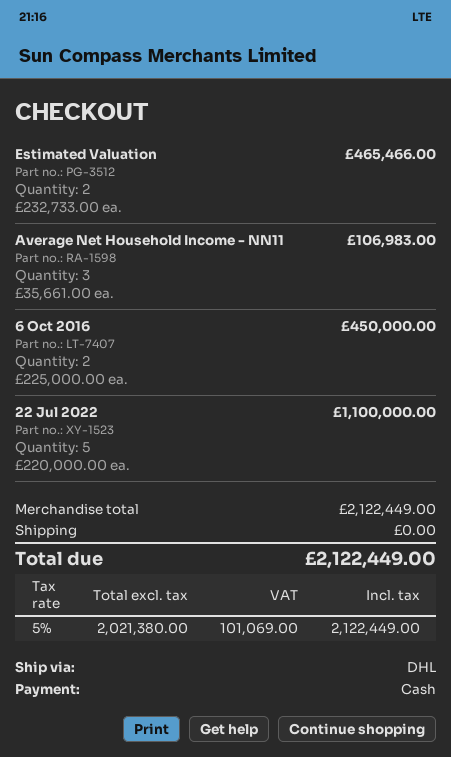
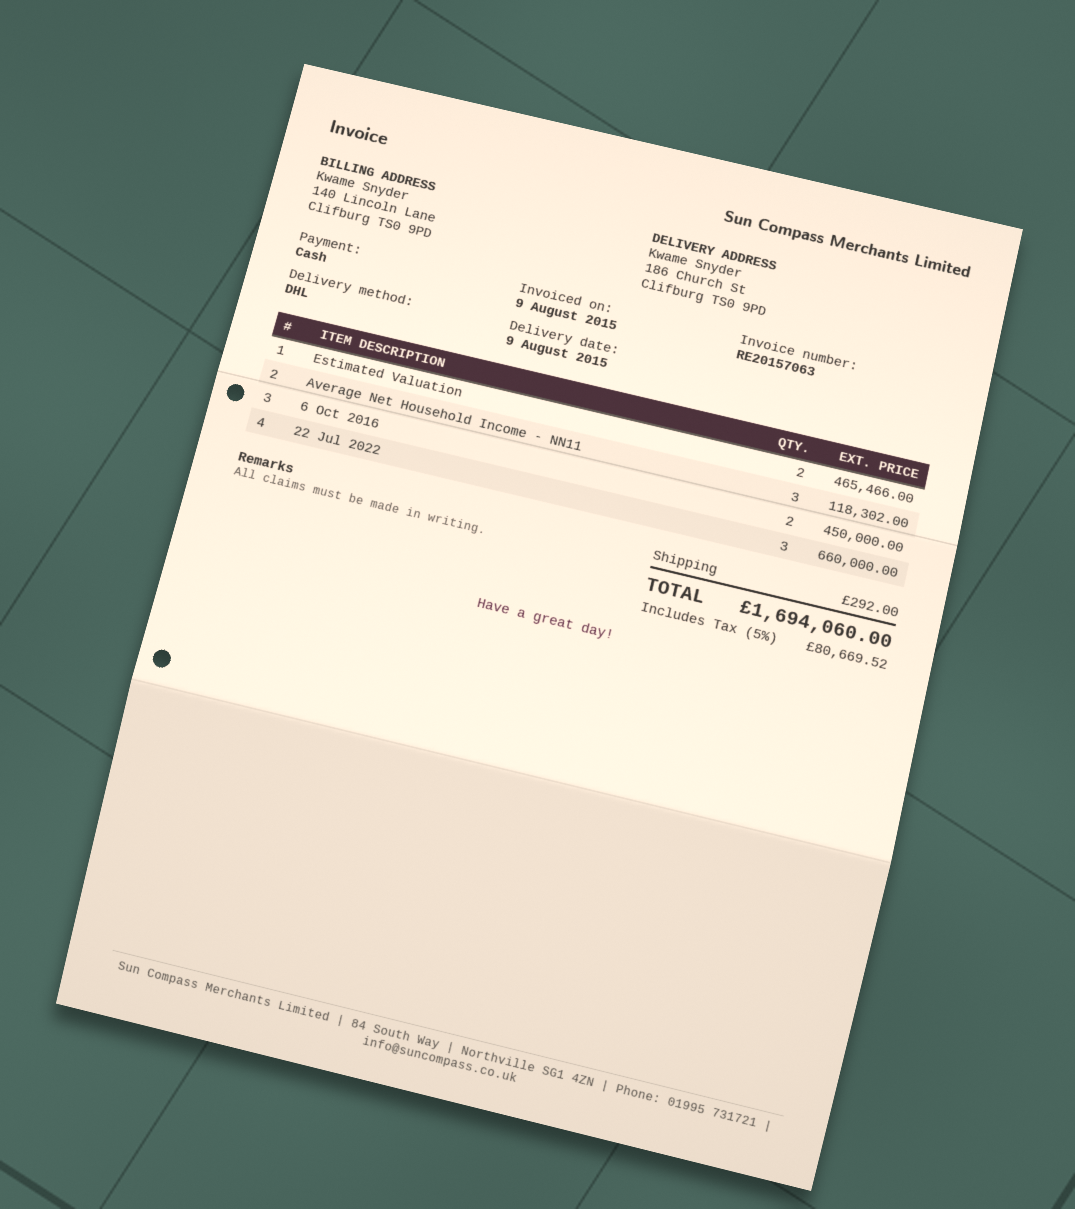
Average Net Household Income - NN11: 3 for 106983.00 -> 3 for 118302.00
22 Jul 2022: 5 for 1100000.00 -> 3 for 660000.00
shipping: 0.00 -> 292.00
tax: 5% = 101069.00 -> 5% = 80669.52
total: 2122449.00 -> 1694060.00

